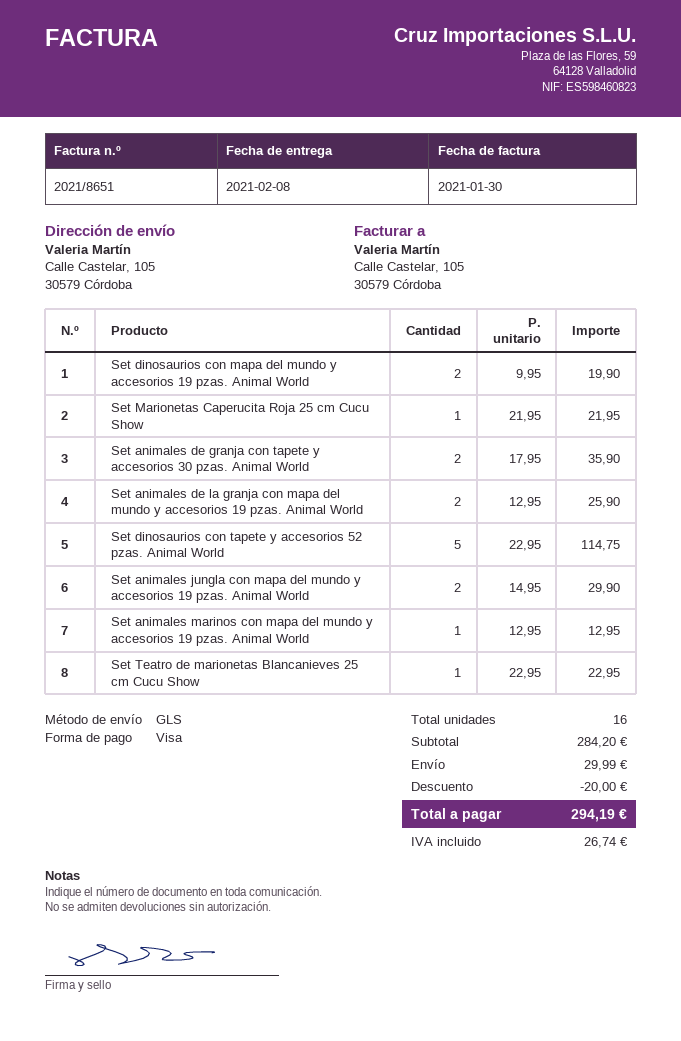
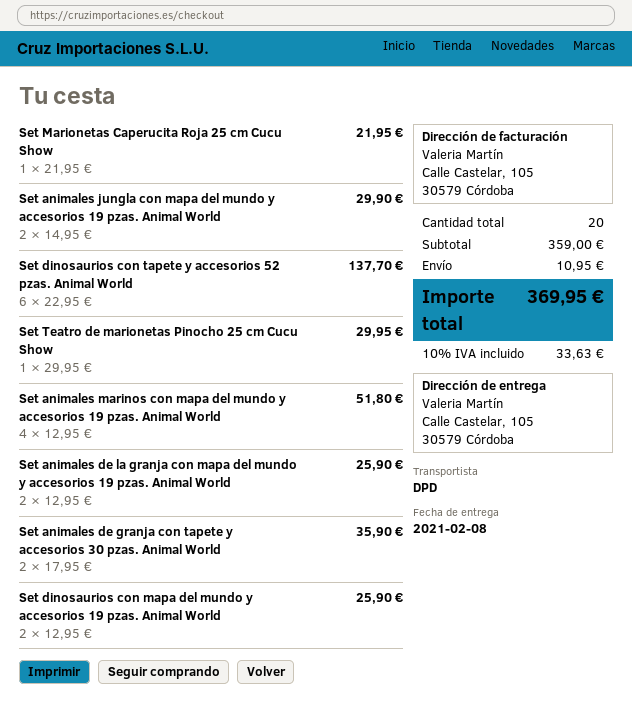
shipping method: GLS -> DPD
Set dinosaurios con mapa del mundo y accesorios 19 pzas. Animal World: 2 x 9.95 = 19.90 -> 2 x 12.95 = 25.90
Set dinosaurios con tapete y accesorios 52 pzas. Animal World: 5 x 22.95 = 114.75 -> 6 x 22.95 = 137.70
Set animales marinos con mapa del mundo y accesorios 19 pzas. Animal World: 1 x 12.95 = 12.95 -> 4 x 12.95 = 51.80
Set Teatro de marionetas Blancanieves 25 cm Cucu Show: 1 x 22.95 = 22.95 -> none
Set Teatro de marionetas Pinocho 25 cm Cucu Show: none -> 1 x 29.95 = 29.95
total quantity: 16 -> 20
subtotal: 284.20 -> 359.00
discount: 20.00 -> none
shipping: 29.99 -> 10.95
tax: 26.74 -> 33.63
total: 294.19 -> 369.95

